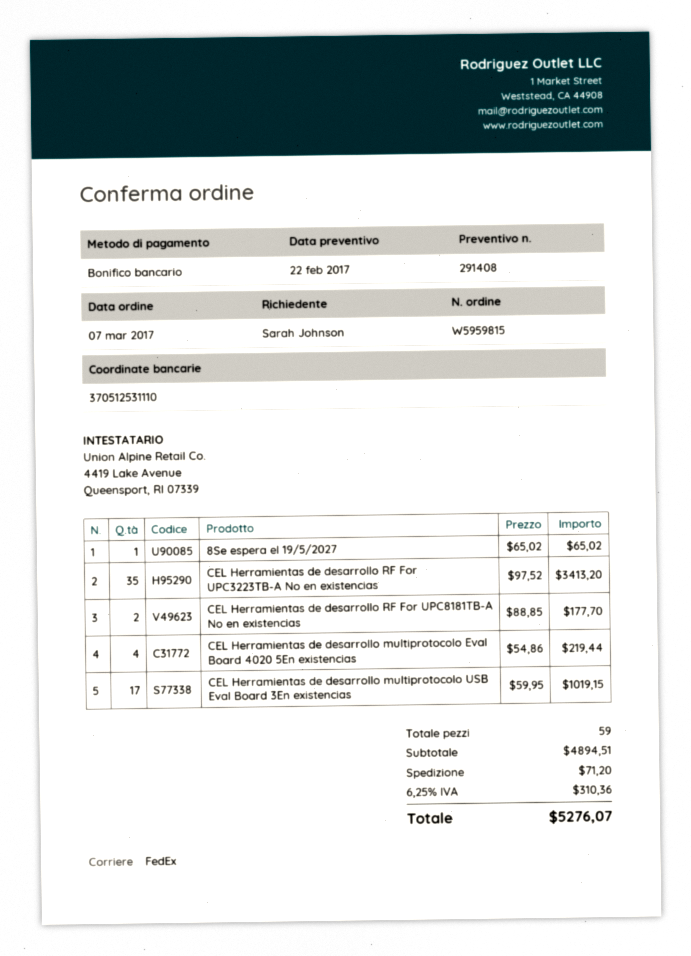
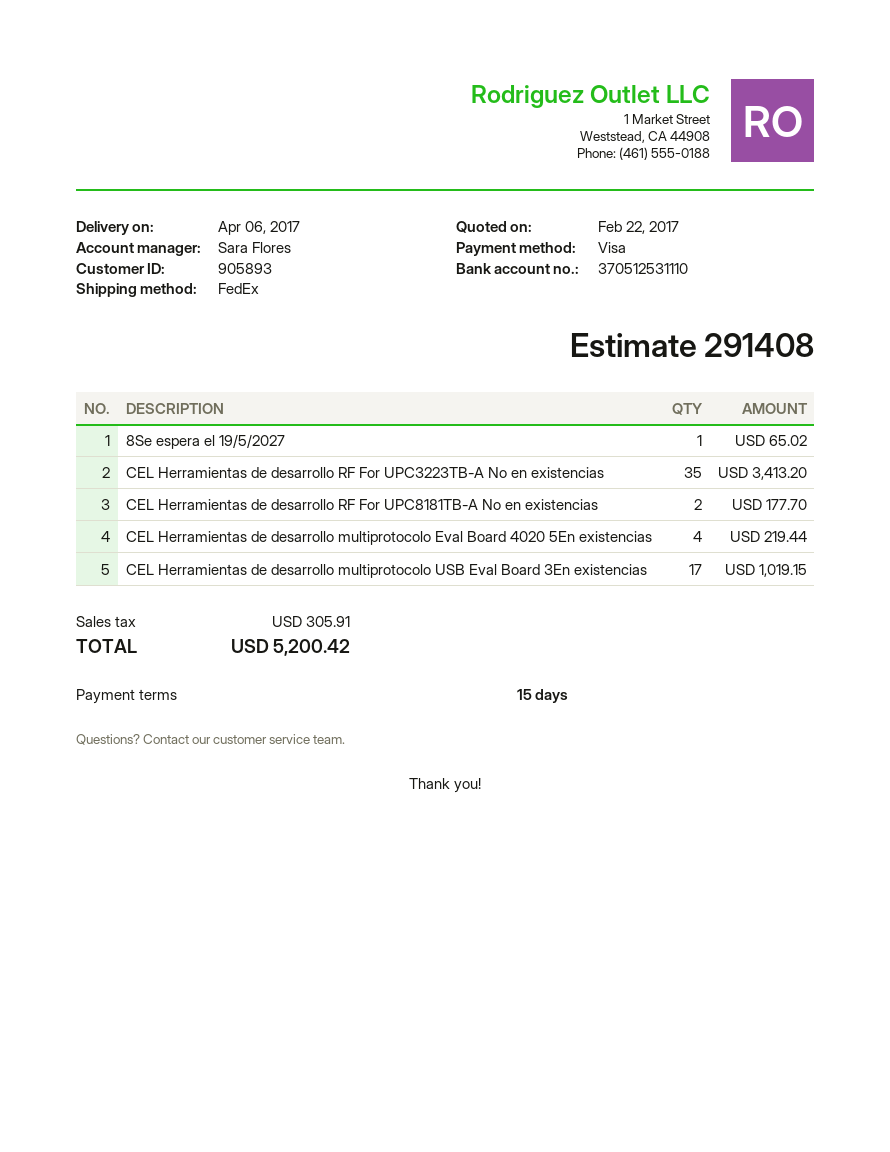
payment method: bank transfer -> Visa
shipping: 71.20 -> none
tax: 310.36 -> 305.91
total: 5276.07 -> 5200.42

